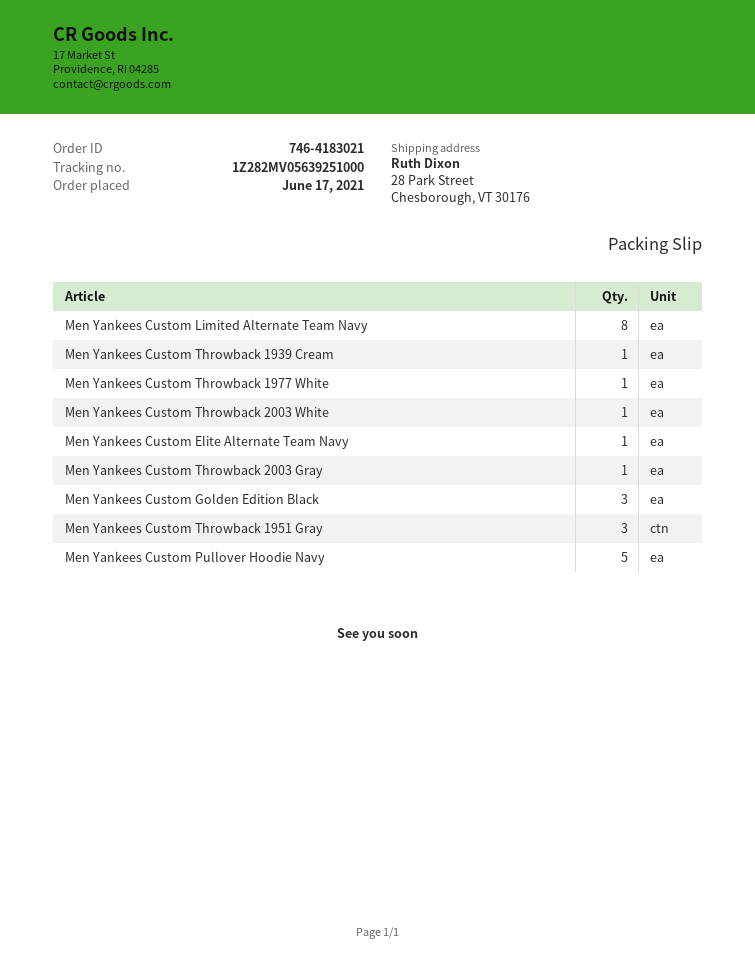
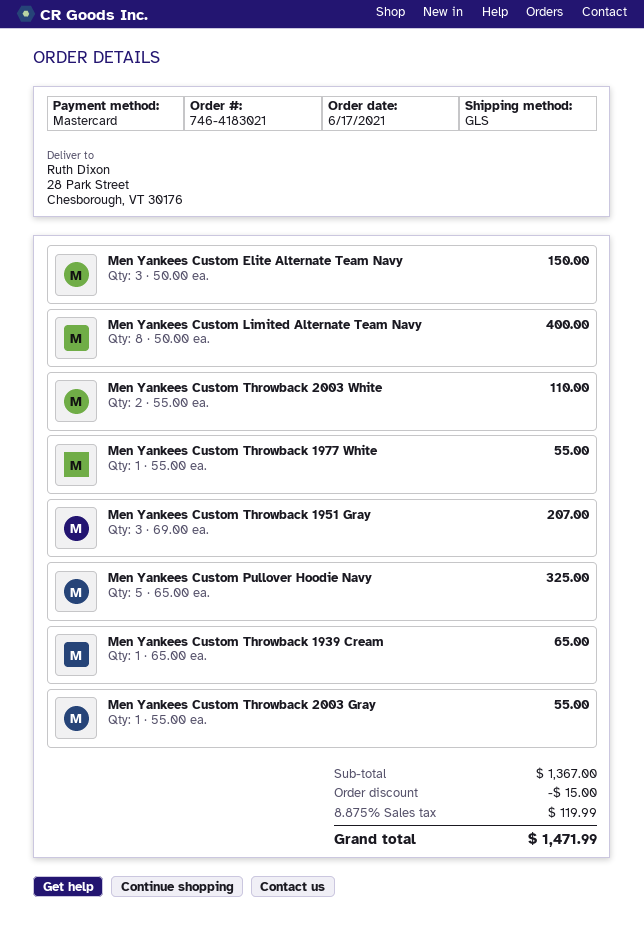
Men Yankees Custom Throwback 2003 White: 1 -> 2
Men Yankees Custom Elite Alternate Team Navy: 1 -> 3
Men Yankees Custom Golden Edition Black: 3 -> none

